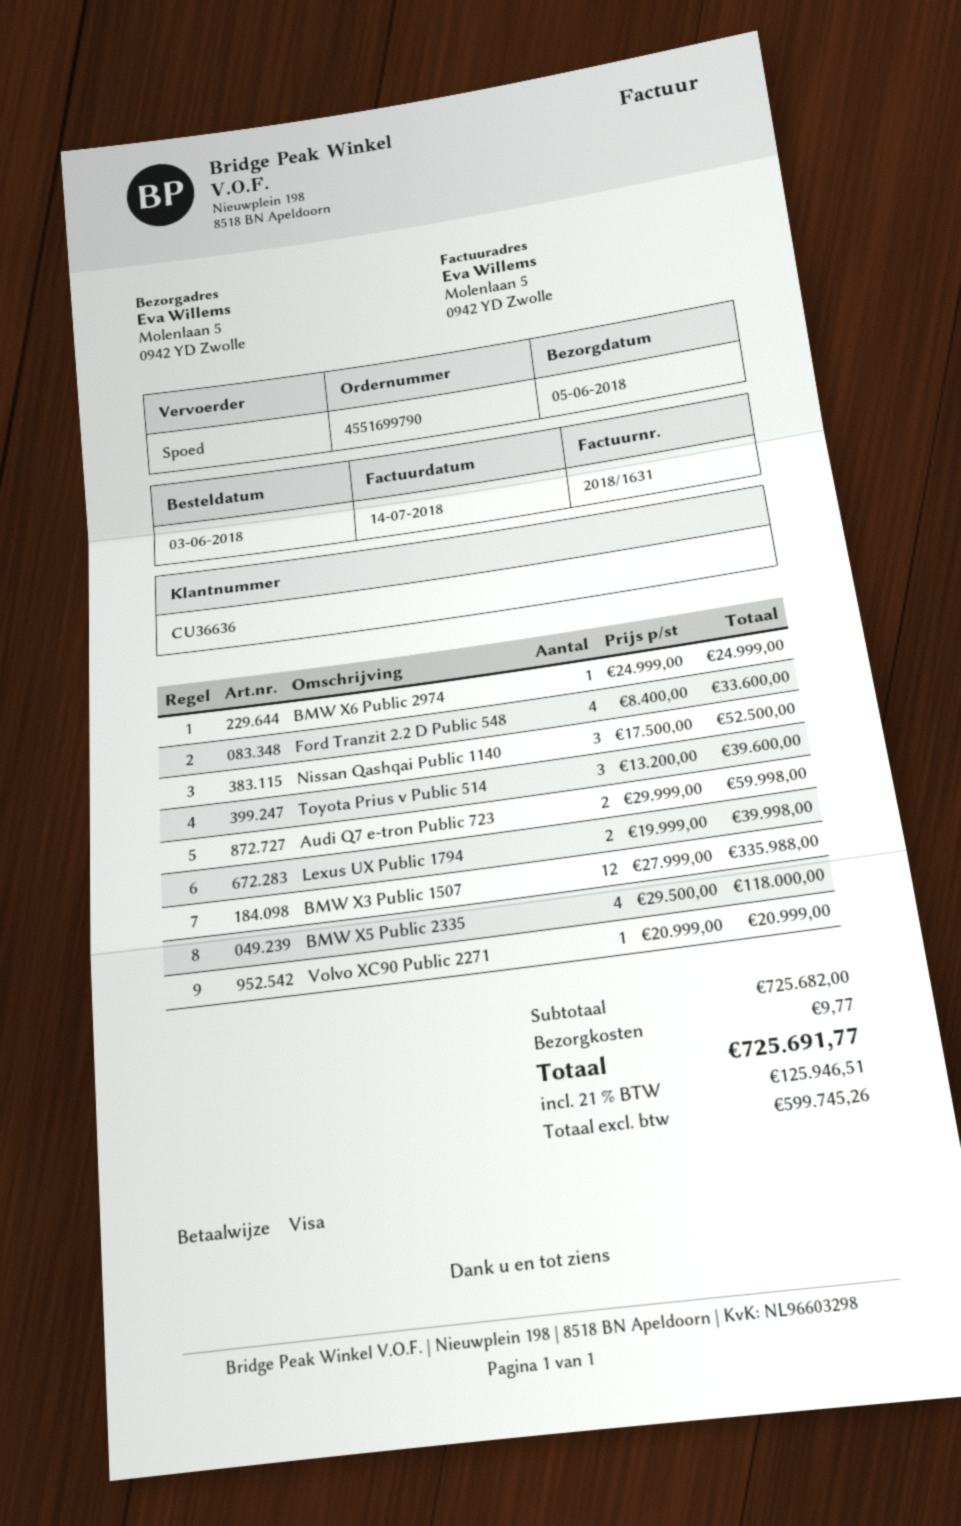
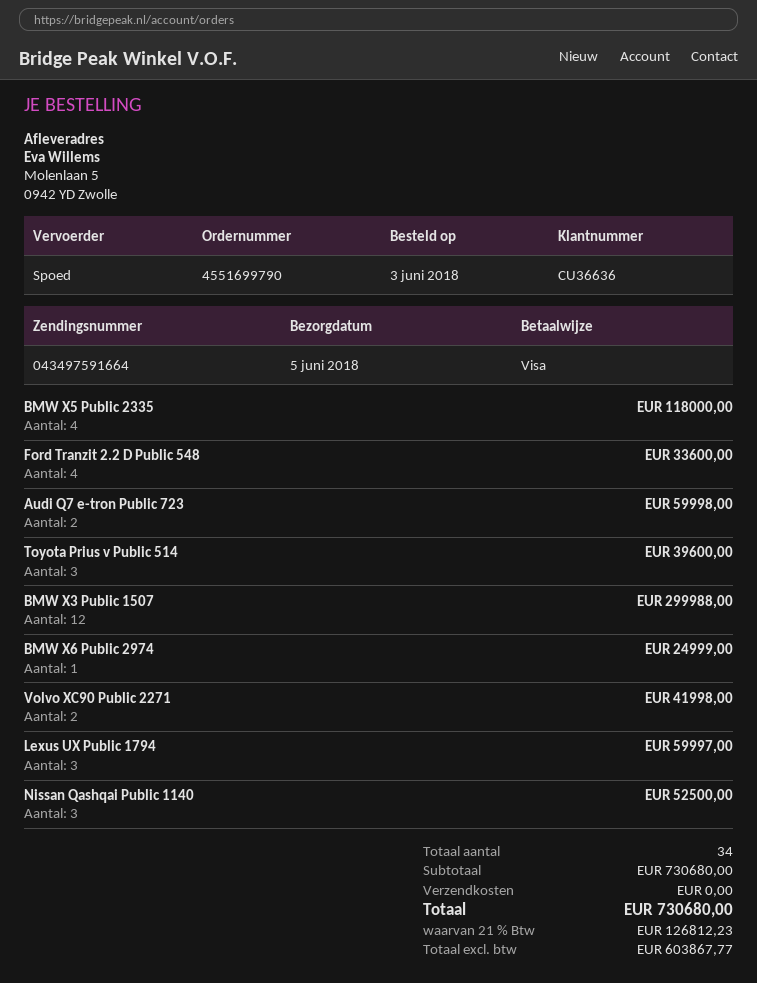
Lexus UX Public 1794: 2 for 39998.00 -> 3 for 59997.00
BMW X3 Public 1507: 12 for 335988.00 -> 12 for 299988.00
Volvo XC90 Public 2271: 1 for 20999.00 -> 2 for 41998.00
subtotal: 725682.00 -> 730680.00
shipping: 9.77 -> 0.00
net: 599745.26 -> 603867.77
tax: 21% = 125946.51 -> 21% = 126812.23
total: 725691.77 -> 730680.00

